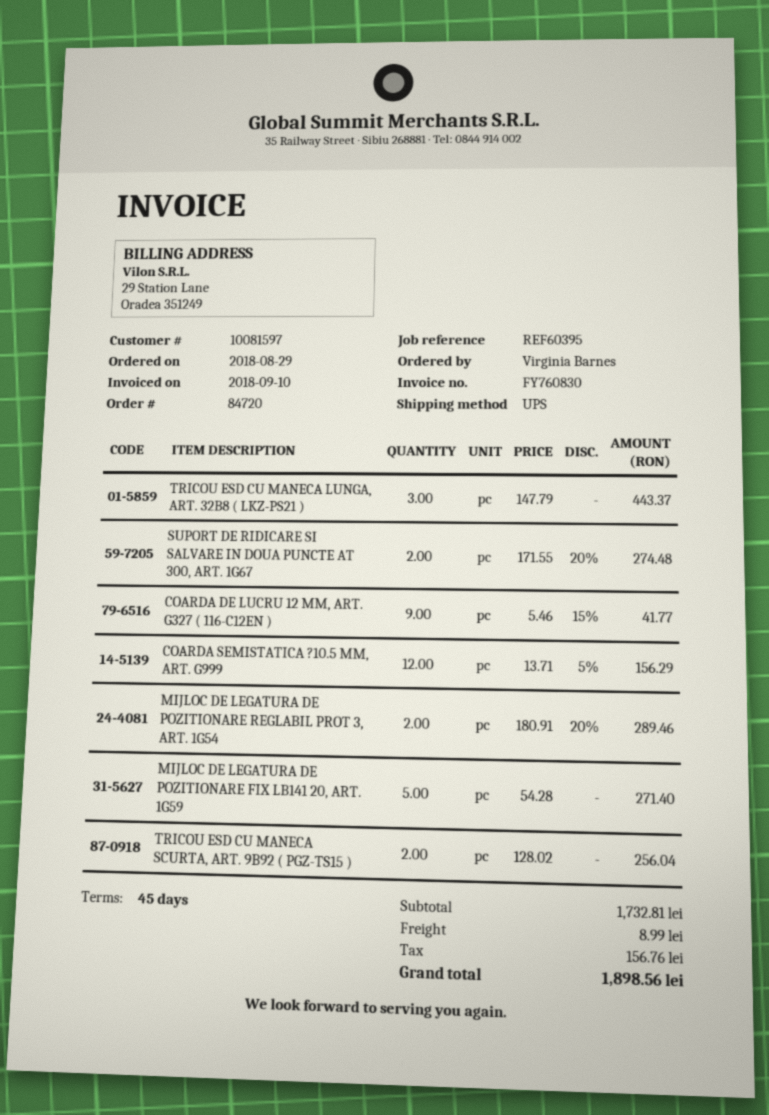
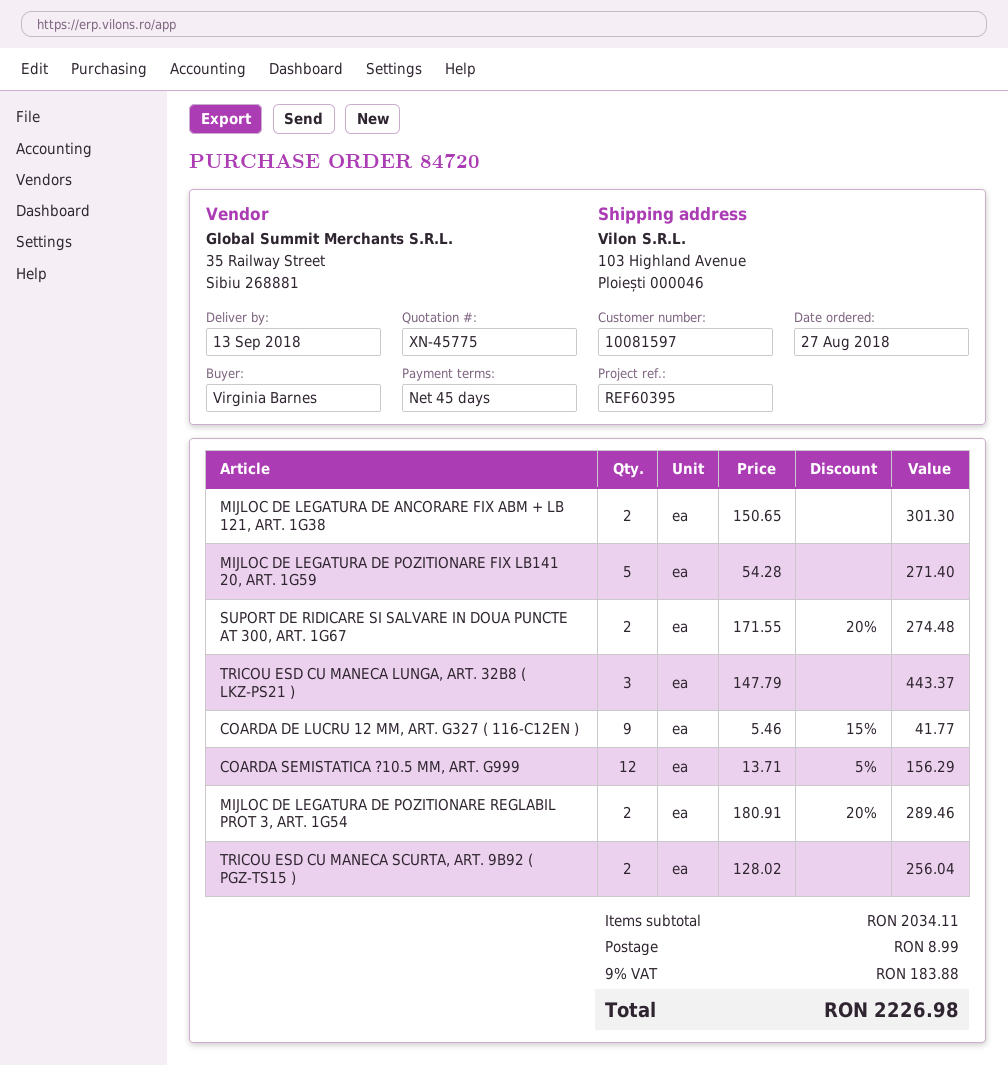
order date: 2018-08-29 -> 2018-08-27
MIJLOC DE LEGATURA DE ANCORARE FIX ABM + LB 121, ART. 1G38: none -> 2 x 150.65 = 301.30
subtotal: 1732.81 -> 2034.11
tax: 156.76 -> 183.88
total: 1898.56 -> 2226.98

